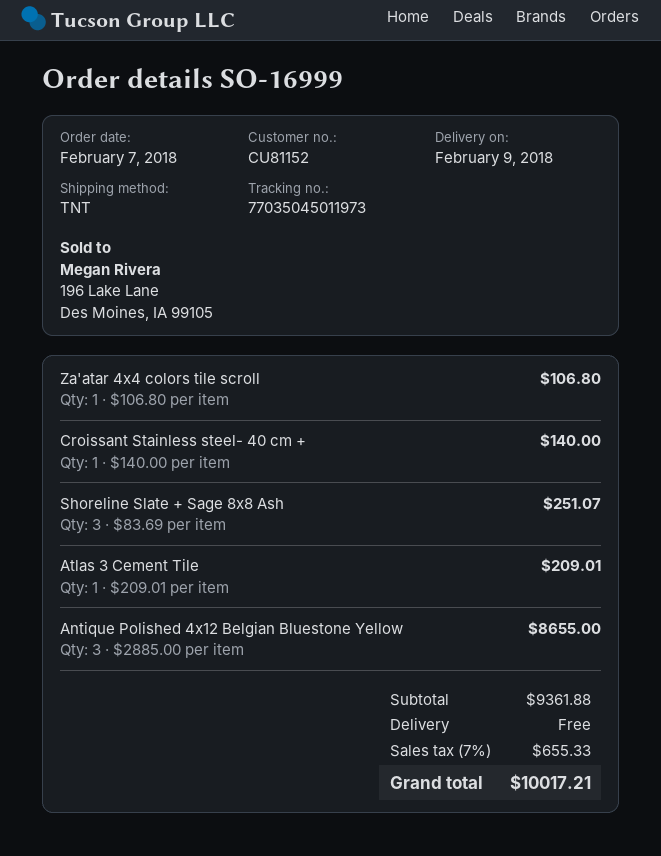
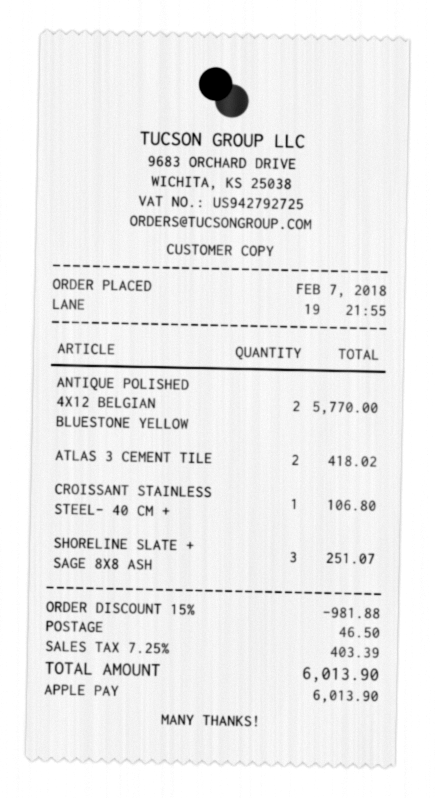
Za'atar 4x4 colors tile scroll: 1 for 106.80 -> none
Croissant Stainless steel- 40 cm +: 1 for 140.00 -> 1 for 106.80
Atlas 3 Cement Tile: 1 for 209.01 -> 2 for 418.02
Antique Polished 4x12 Belgian Bluestone Yellow: 3 for 8655.00 -> 2 for 5770.00
discount: none -> 15% = 981.88
shipping: 0.00 -> 46.50
tax: 7% = 655.33 -> 7.25% = 403.39
total: 10017.21 -> 6013.90

